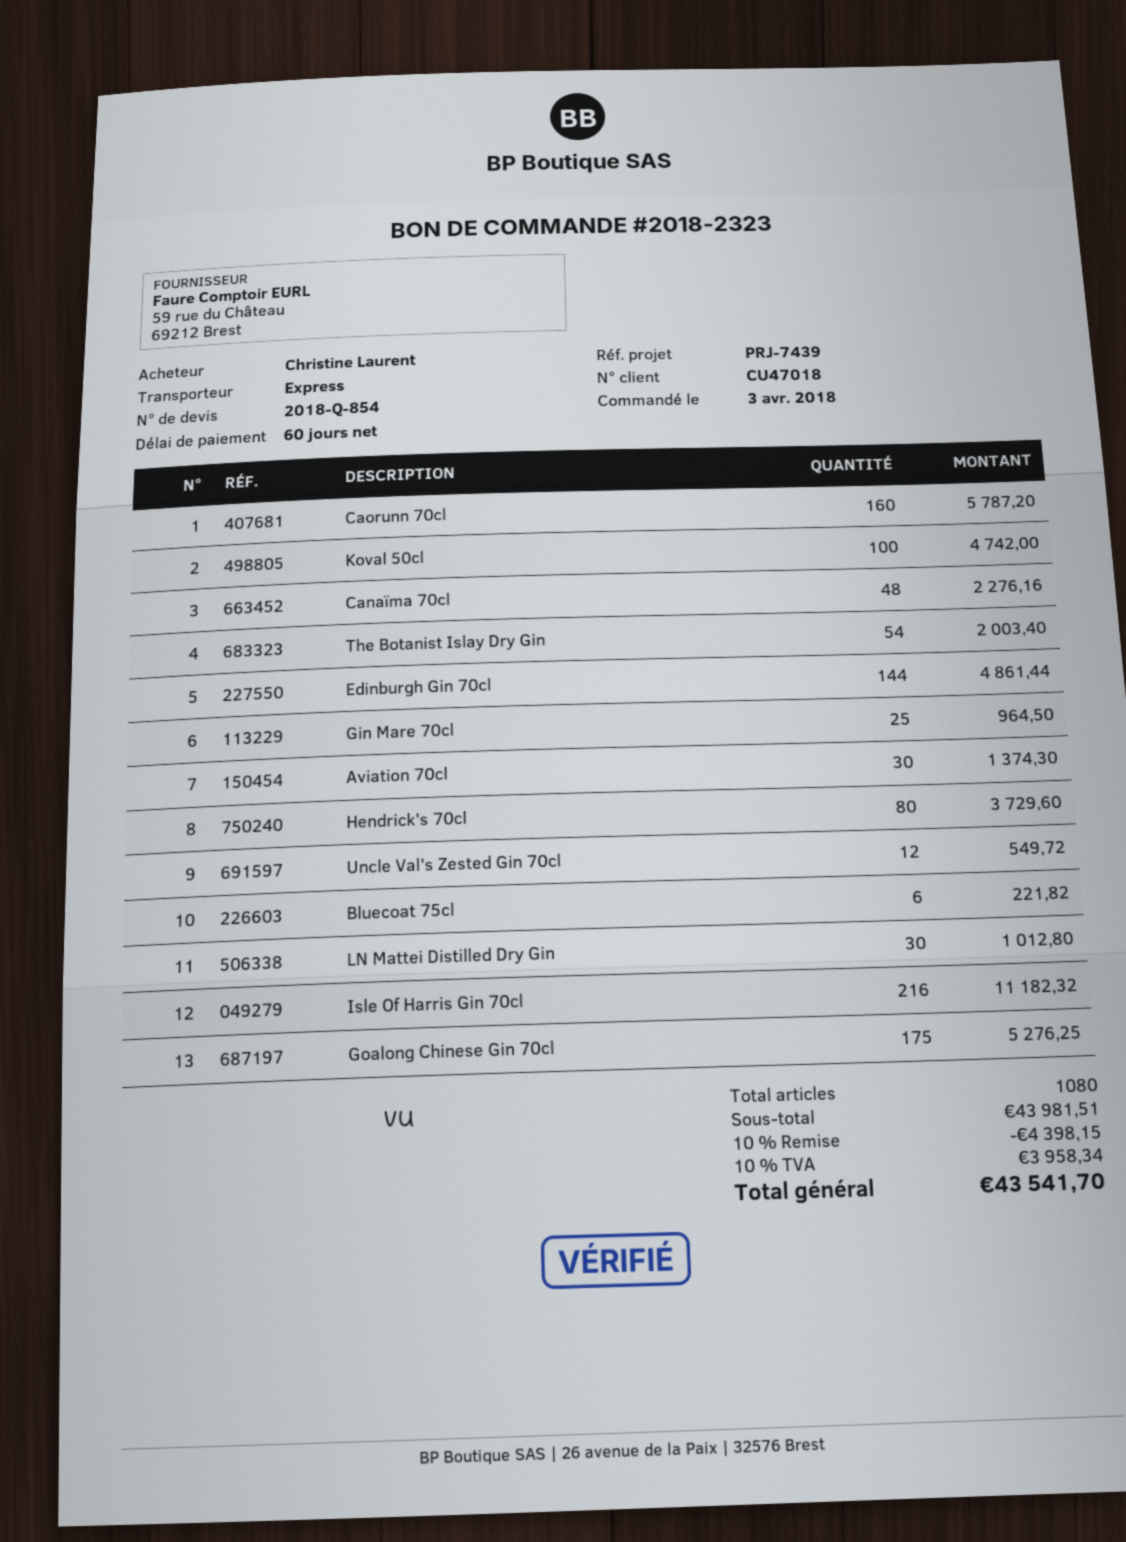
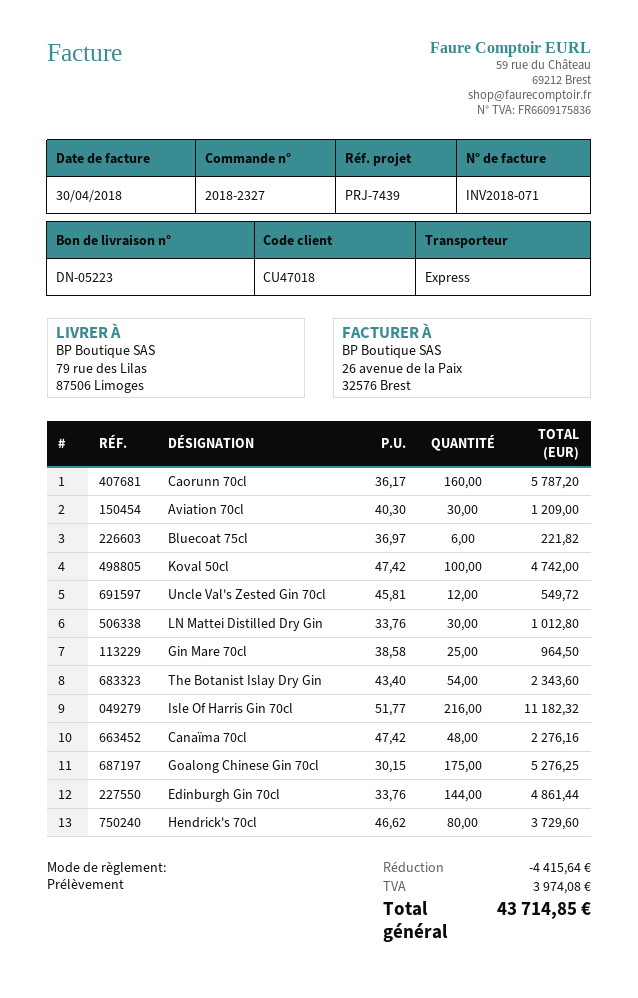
order number: 2018-2323 -> 2018-2327
The Botanist Islay Dry Gin: 54 for 2003.40 -> 54 for 2343.60
Aviation 70cl: 30 for 1374.30 -> 30 for 1209.00
discount: 4398.15 -> 4415.64
tax: 3958.34 -> 3974.08
total: 43541.70 -> 43714.85

